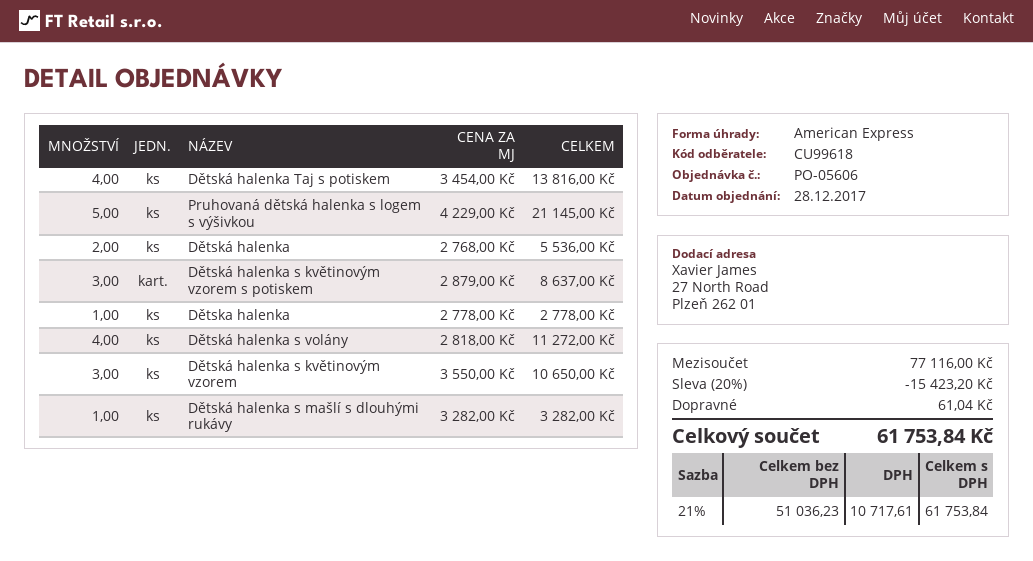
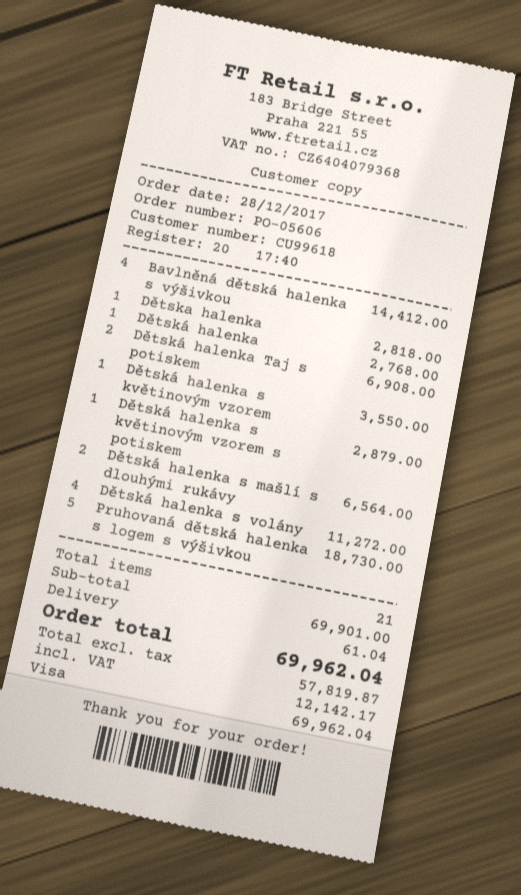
payment method: American Express -> Visa
Dětská halenka Taj s potiskem: 4 for 13816.00 -> 2 for 6908.00
Pruhovaná dětská halenka s logem s výšivkou: 5 for 21145.00 -> 5 for 18730.00
Dětská halenka: 2 for 5536.00 -> 1 for 2768.00
Dětská halenka s květinovým vzorem s potiskem: 3 for 8637.00 -> 1 for 2879.00
Dětska halenka: 1 for 2778.00 -> 1 for 2818.00
Dětská halenka s květinovým vzorem: 3 for 10650.00 -> 1 for 3550.00
Dětská halenka s mašlí s dlouhými rukávy: 1 for 3282.00 -> 2 for 6564.00
Bavlněná dětská halenka s výšivkou: none -> 4 for 14412.00
subtotal: 77116.00 -> 69901.00
discount: 20% = 15423.20 -> none
net: 51036.23 -> 57819.87
tax: 10717.61 -> 12142.17
total: 61753.84 -> 69962.04

